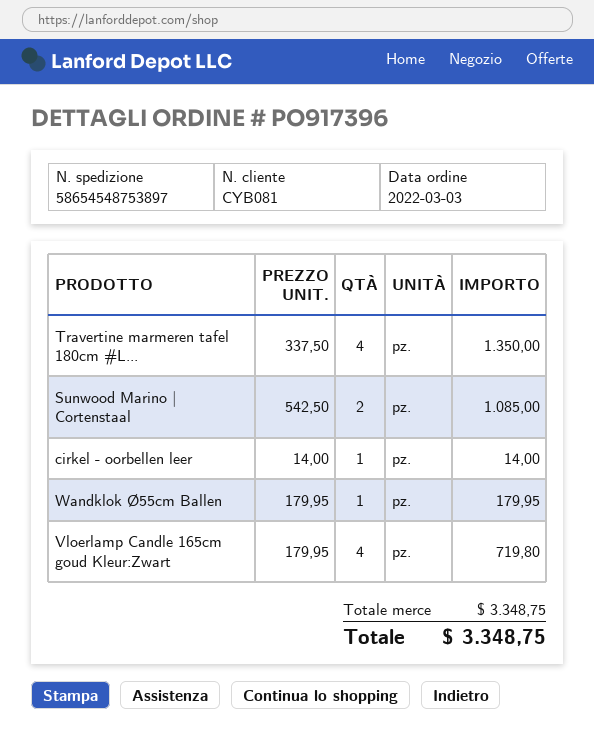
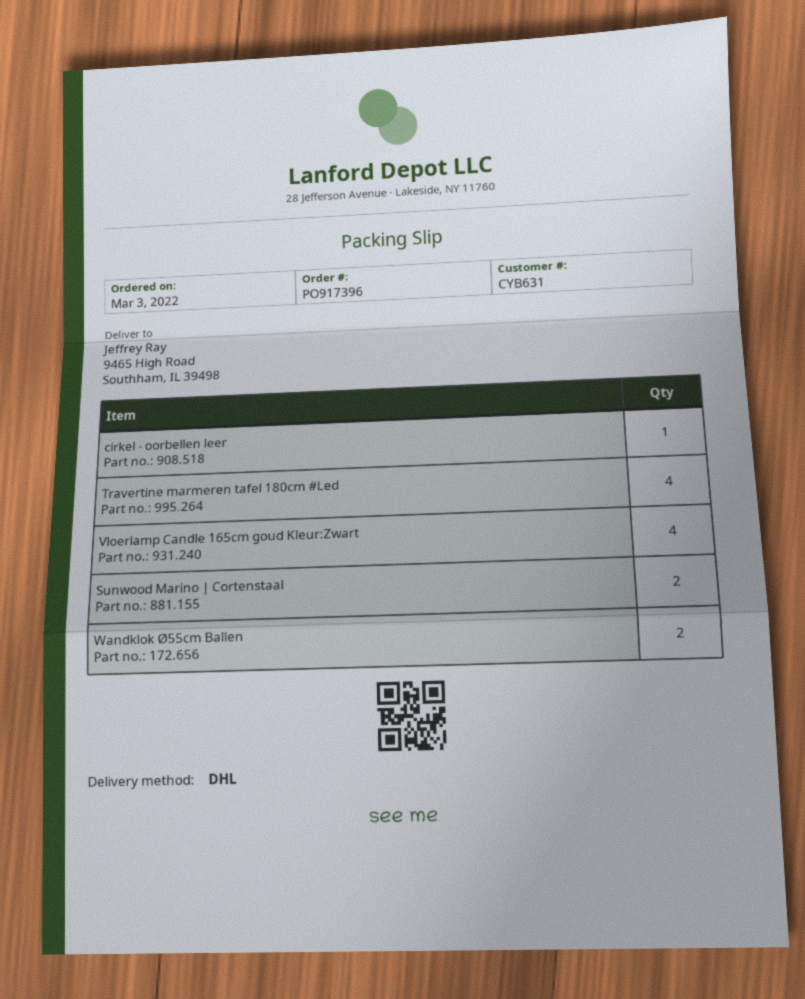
customer number: CYB081 -> CYB631
Wandklok Ø55cm Ballen: 1 -> 2

